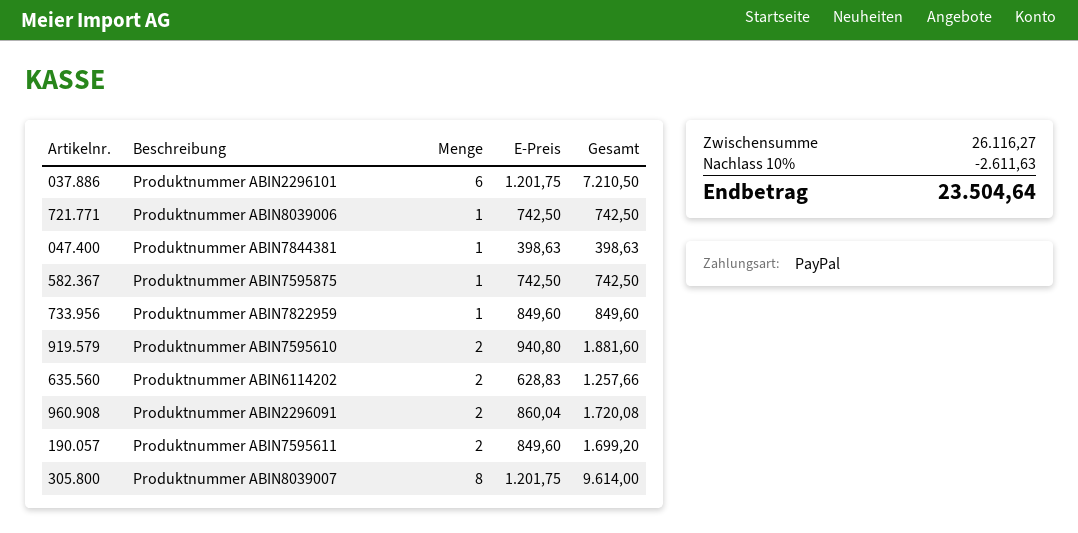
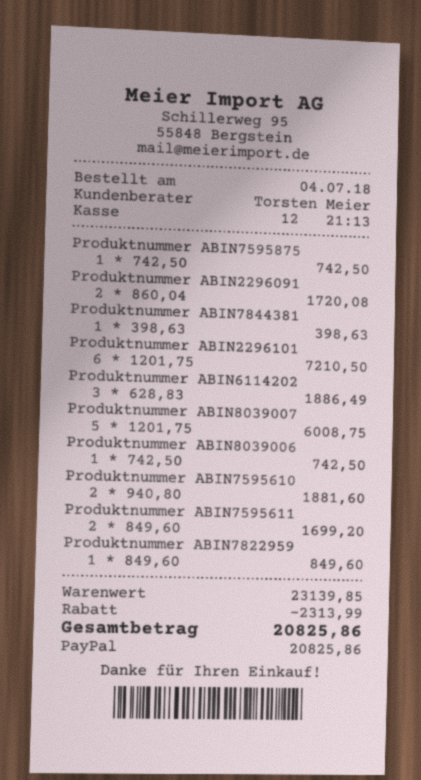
Produktnummer ABIN6114202: 2 x 628.83 = 1257.66 -> 3 x 628.83 = 1886.49
Produktnummer ABIN8039007: 8 x 1201.75 = 9614.00 -> 5 x 1201.75 = 6008.75
subtotal: 26116.27 -> 23139.85
discount: 2611.63 -> 2313.99
total: 23504.64 -> 20825.86

